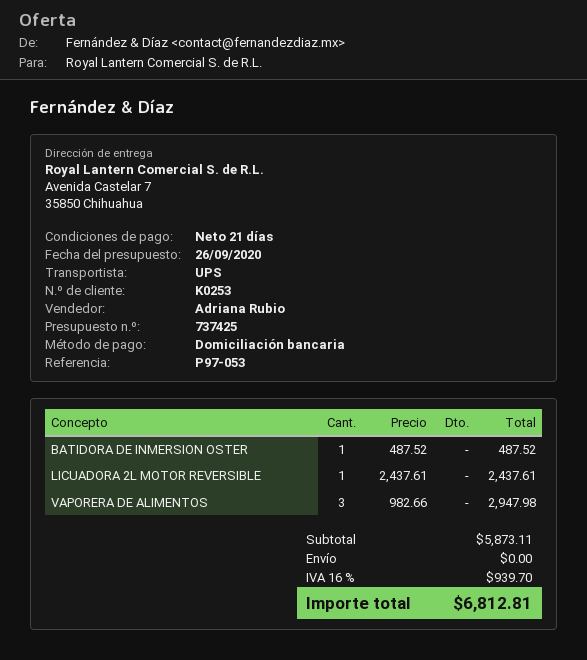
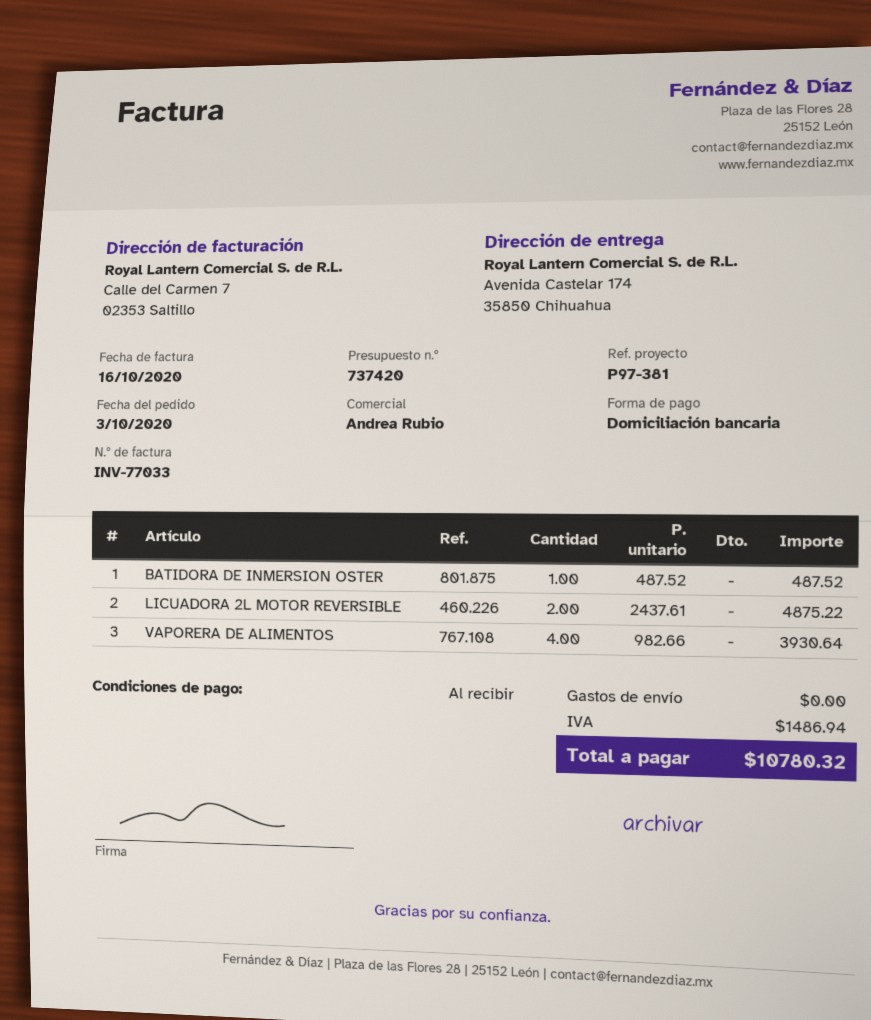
quote number: 737425 -> 737420
payment terms: 21 days -> on receipt
reference: P97-053 -> P97-381
sales rep: Adriana Rubio -> Andrea Rubio
ship to: Avenida Castelar 7, 35850 Chihuahua -> Avenida Castelar 174, 35850 Chihuahua
LICUADORA 2L MOTOR REVERSIBLE: 1 x 2437.61 = 2437.61 -> 2 x 2437.61 = 4875.22
VAPORERA DE ALIMENTOS: 3 x 982.66 = 2947.98 -> 4 x 982.66 = 3930.64
tax: 939.70 -> 1486.94
total: 6812.81 -> 10780.32

